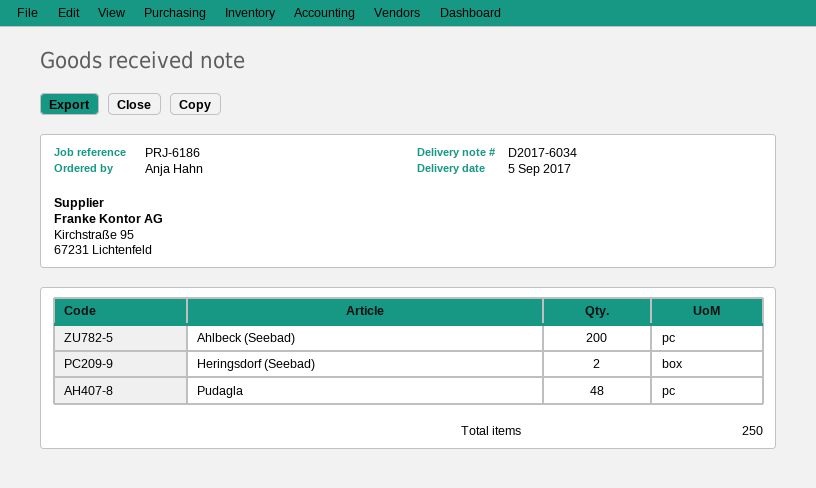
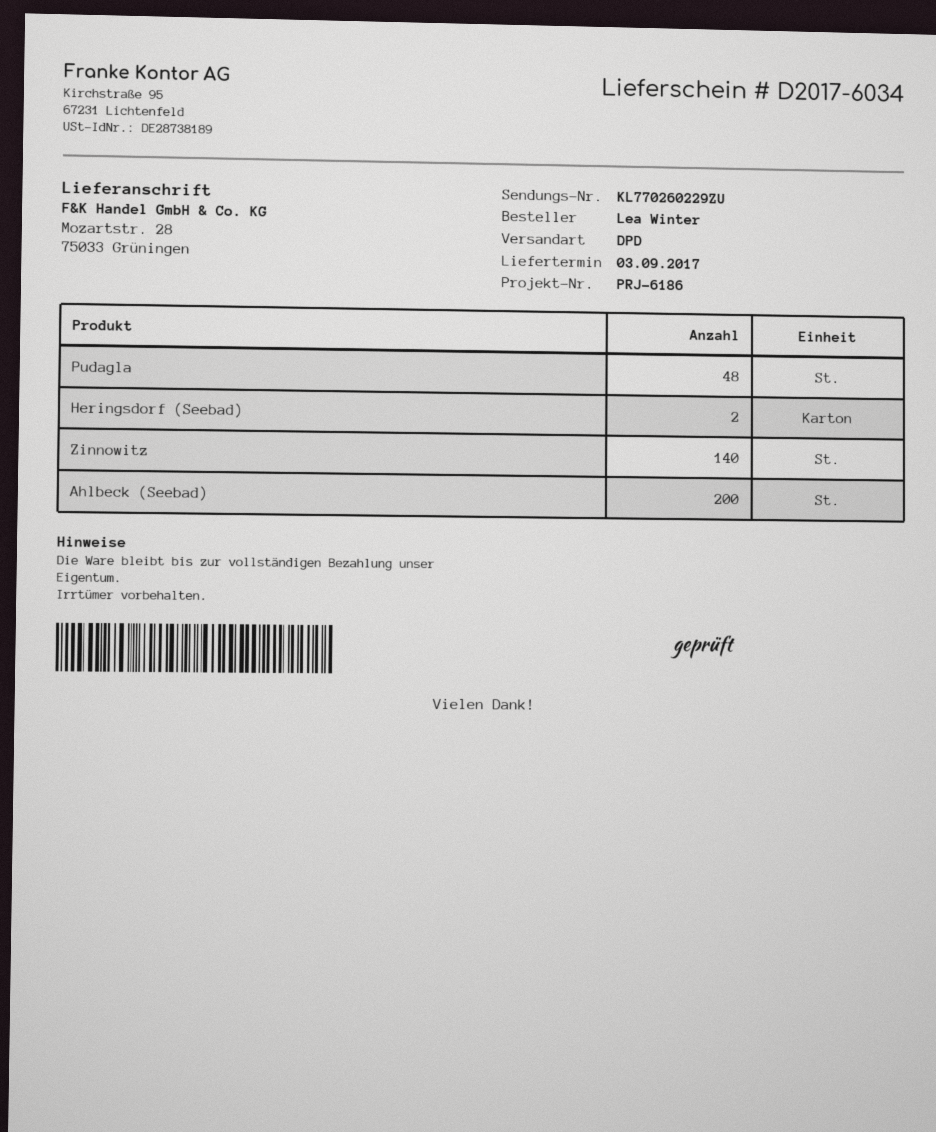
delivery date: 2017-09-05 -> 2017-09-03
ordered by: Anja Hahn -> Lea Winter
Zinnowitz: none -> 140

